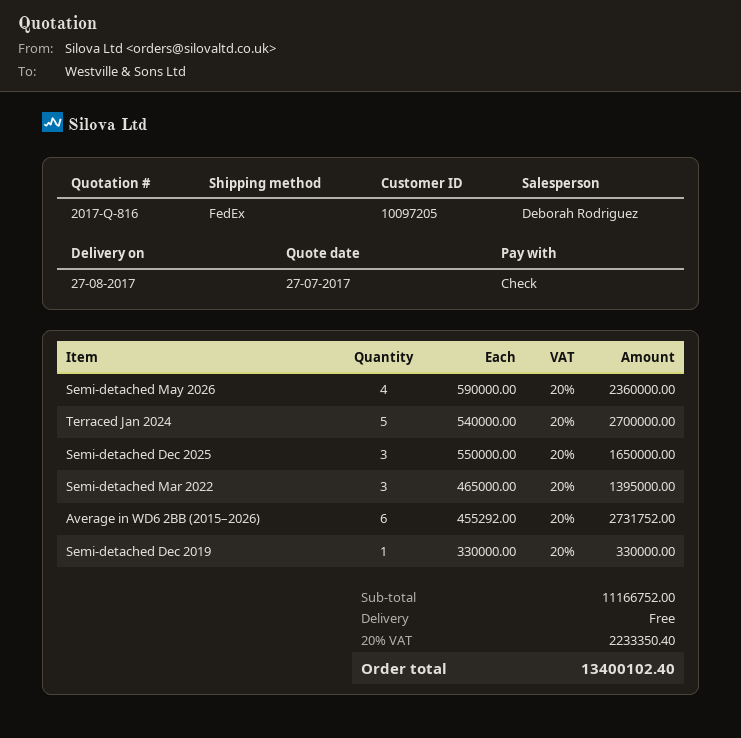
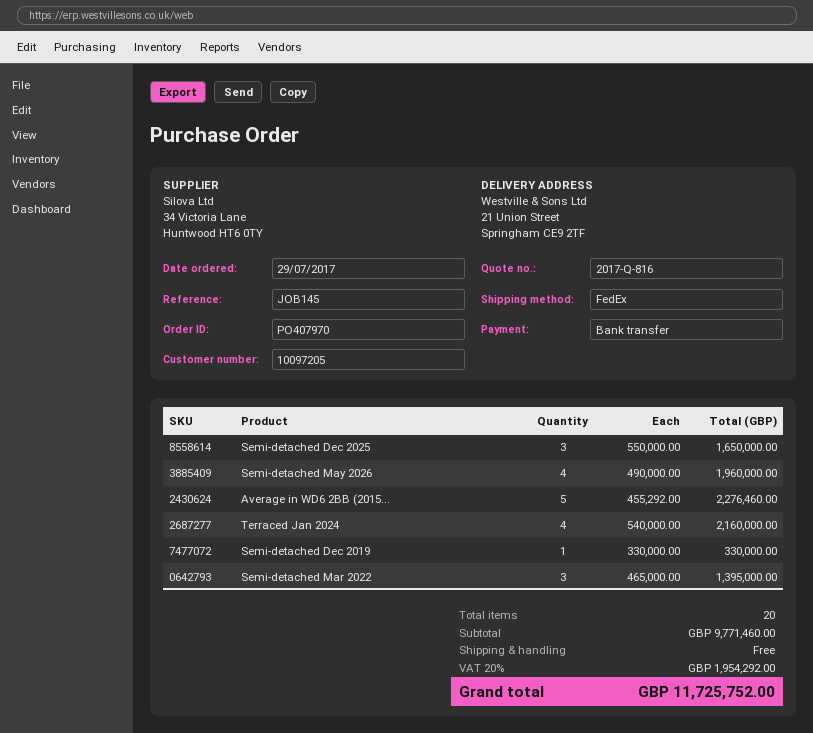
payment method: cheque -> bank transfer
Semi-detached May 2026: 4 x 590000.00 = 2360000.00 -> 4 x 490000.00 = 1960000.00
Terraced Jan 2024: 5 x 540000.00 = 2700000.00 -> 4 x 540000.00 = 2160000.00
Average in WD6 2BB (2015–2026): 6 x 455292.00 = 2731752.00 -> 5 x 455292.00 = 2276460.00
subtotal: 11166752.00 -> 9771460.00
tax: 20% = 2233350.40 -> 20% = 1954292.00
total: 13400102.40 -> 11725752.00

